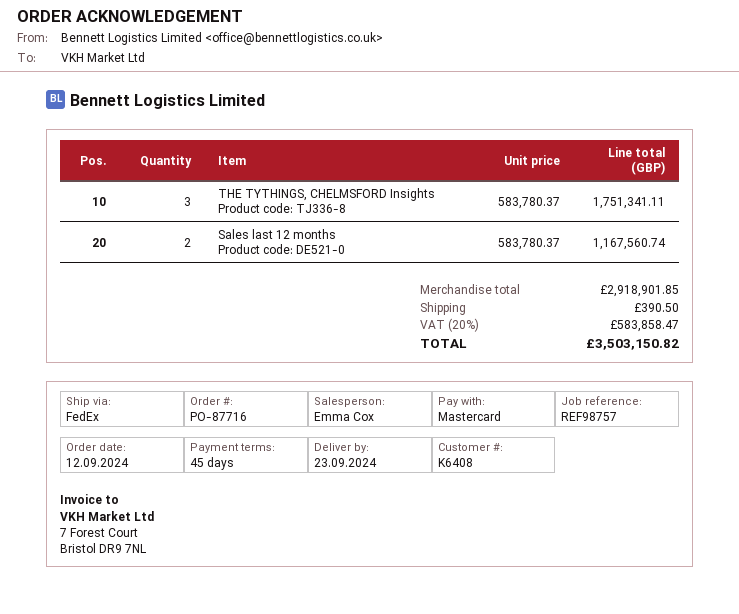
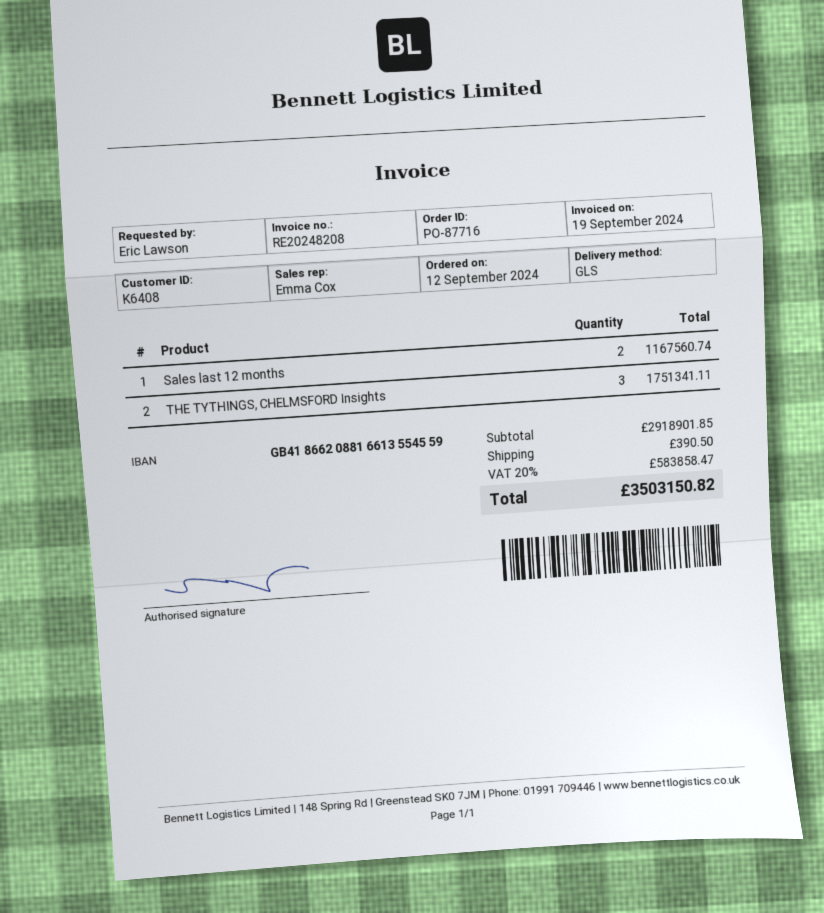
shipping method: FedEx -> GLS

